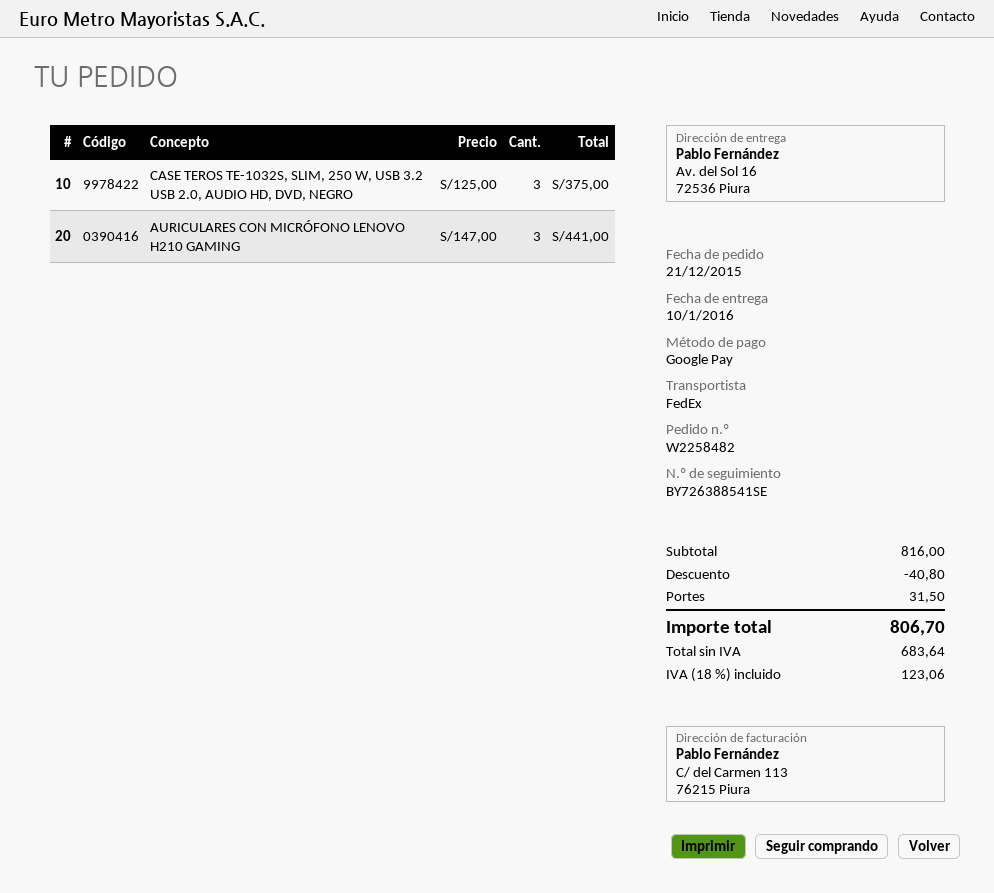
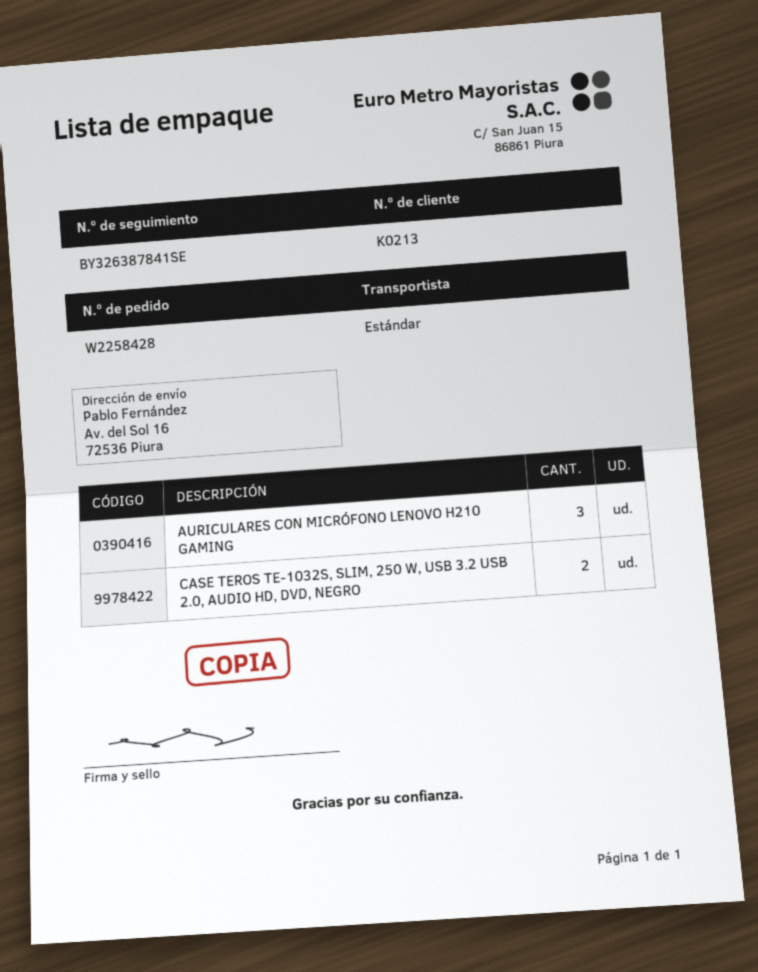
order number: W2258482 -> W2258428
shipping method: FedEx -> standard
tracking number: BY726388541SE -> BY326387841SE
CASE TEROS TE-1032S, SLIM, 250 W, USB 3.2 USB 2.0, AUDIO HD, DVD, NEGRO: 3 -> 2

